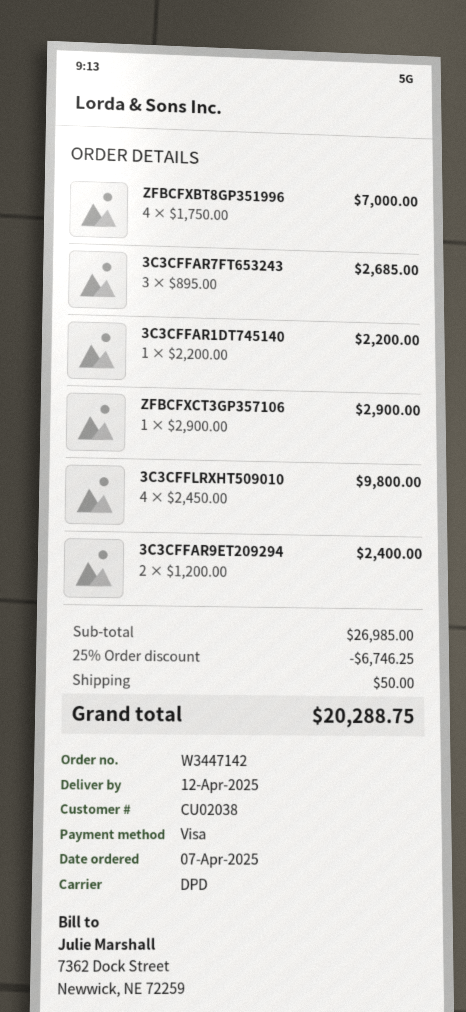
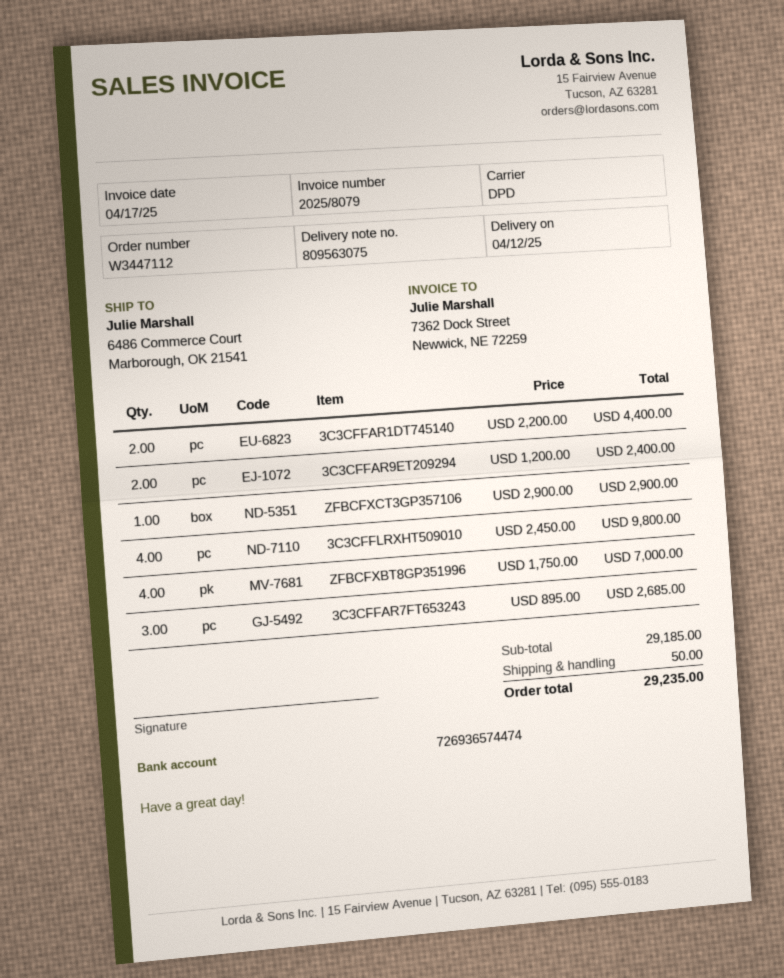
order number: W3447142 -> W3447112
3C3CFFAR1DT745140: 1 x 2200.00 = 2200.00 -> 2 x 2200.00 = 4400.00
subtotal: 26985.00 -> 29185.00
discount: 25% = 6746.25 -> none
total: 20288.75 -> 29235.00

